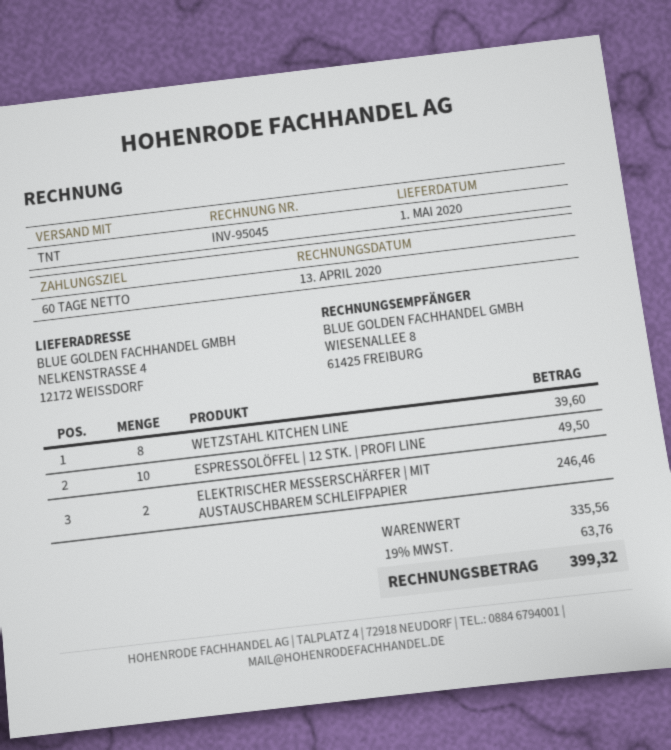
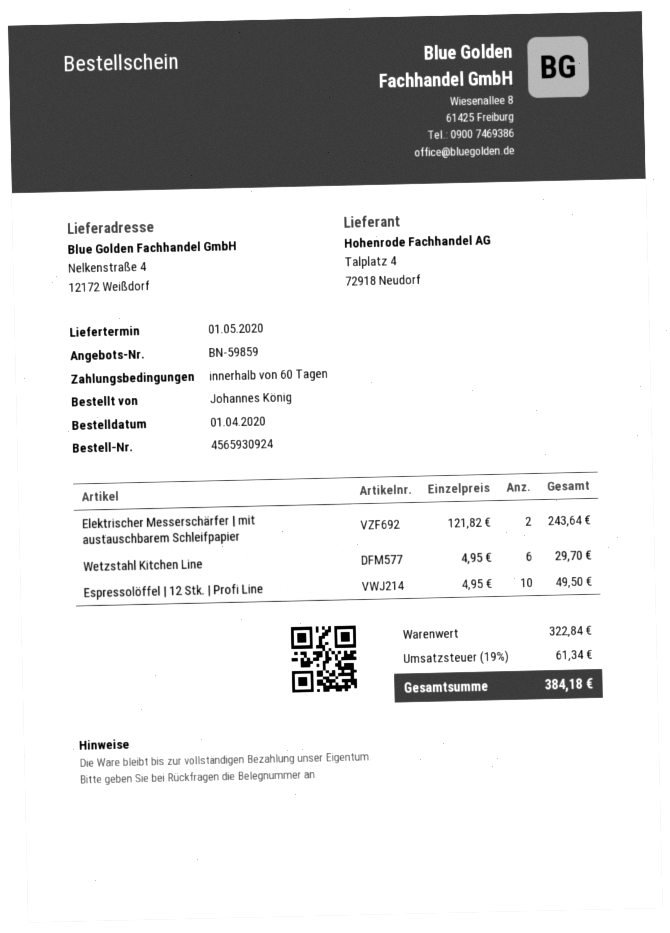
WETZSTAHL KITCHEN LINE: 8 for 39.60 -> 6 for 29.70
ELEKTRISCHER MESSERSCHÄRFER | MIT AUSTAUSCHBAREM SCHLEIFPAPIER: 2 for 246.46 -> 2 for 243.64
subtotal: 335.56 -> 322.84
tax: 19% = 63.76 -> 19% = 61.34
total: 399.32 -> 384.18

